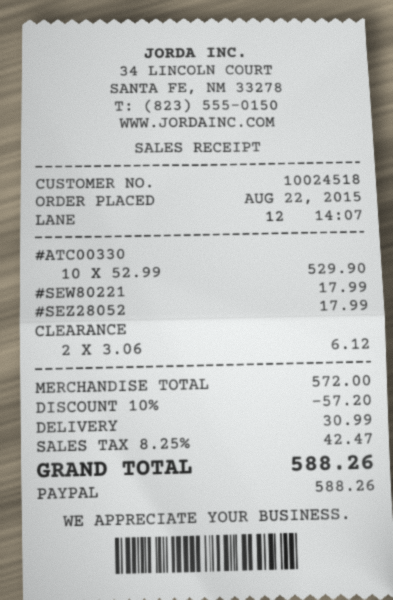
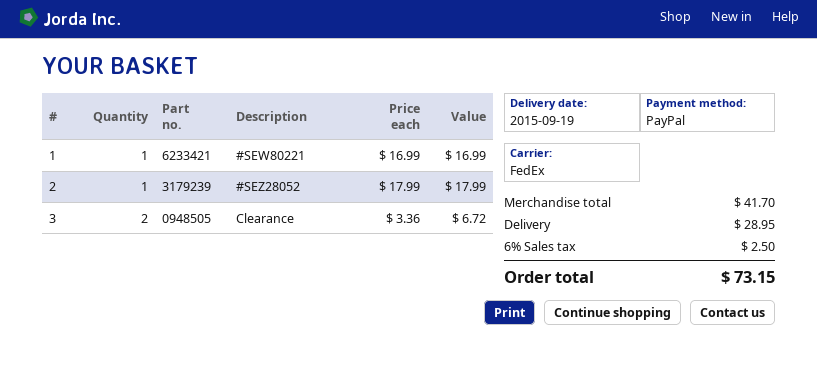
#ATC00330: 10 x 52.99 = 529.90 -> none
#SEW80221: 1 x 17.99 = 17.99 -> 1 x 16.99 = 16.99
CLEARANCE: 2 x 3.06 = 6.12 -> 2 x 3.36 = 6.72
subtotal: 572.00 -> 41.70
discount: 10% = 57.20 -> none
shipping: 30.99 -> 28.95
tax: 8.25% = 42.47 -> 6% = 2.50
total: 588.26 -> 73.15

